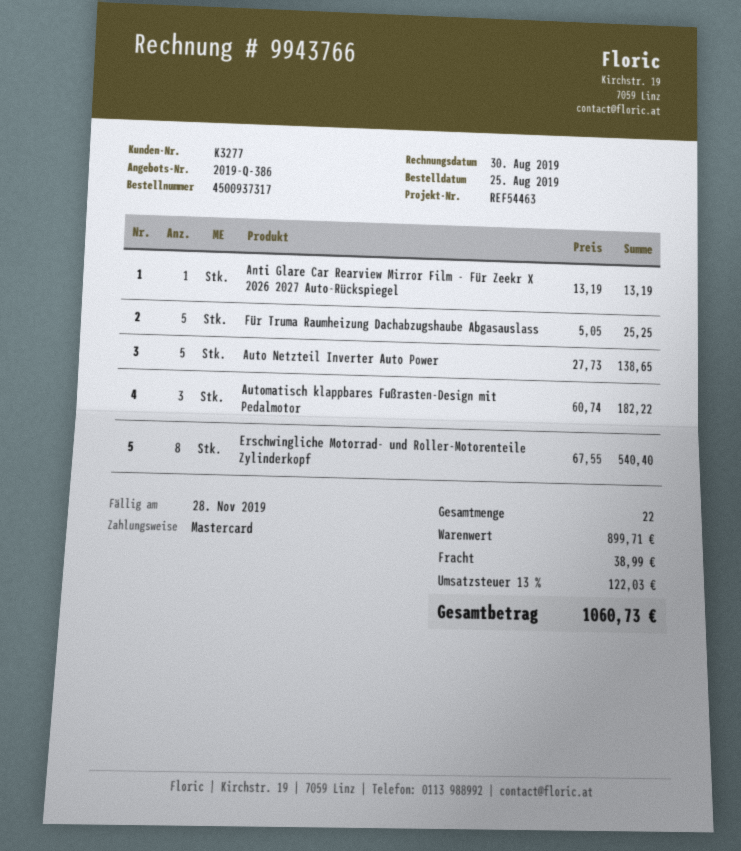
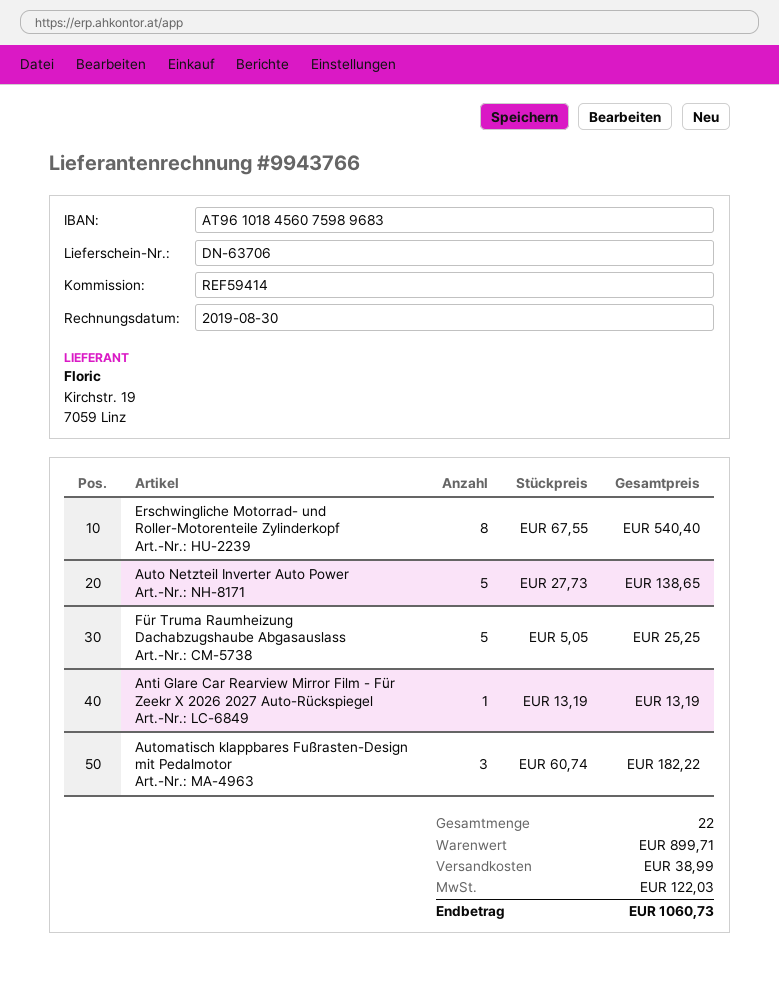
reference: REF54463 -> REF59414

